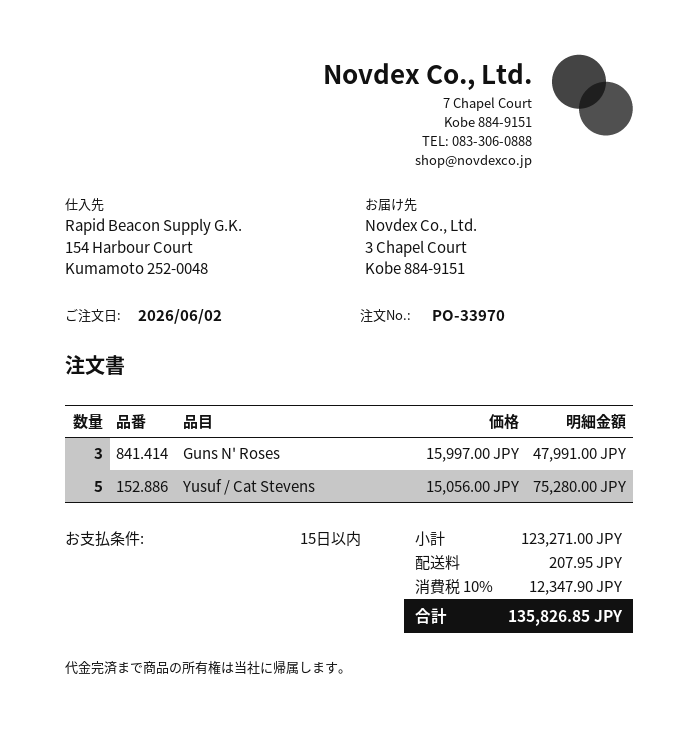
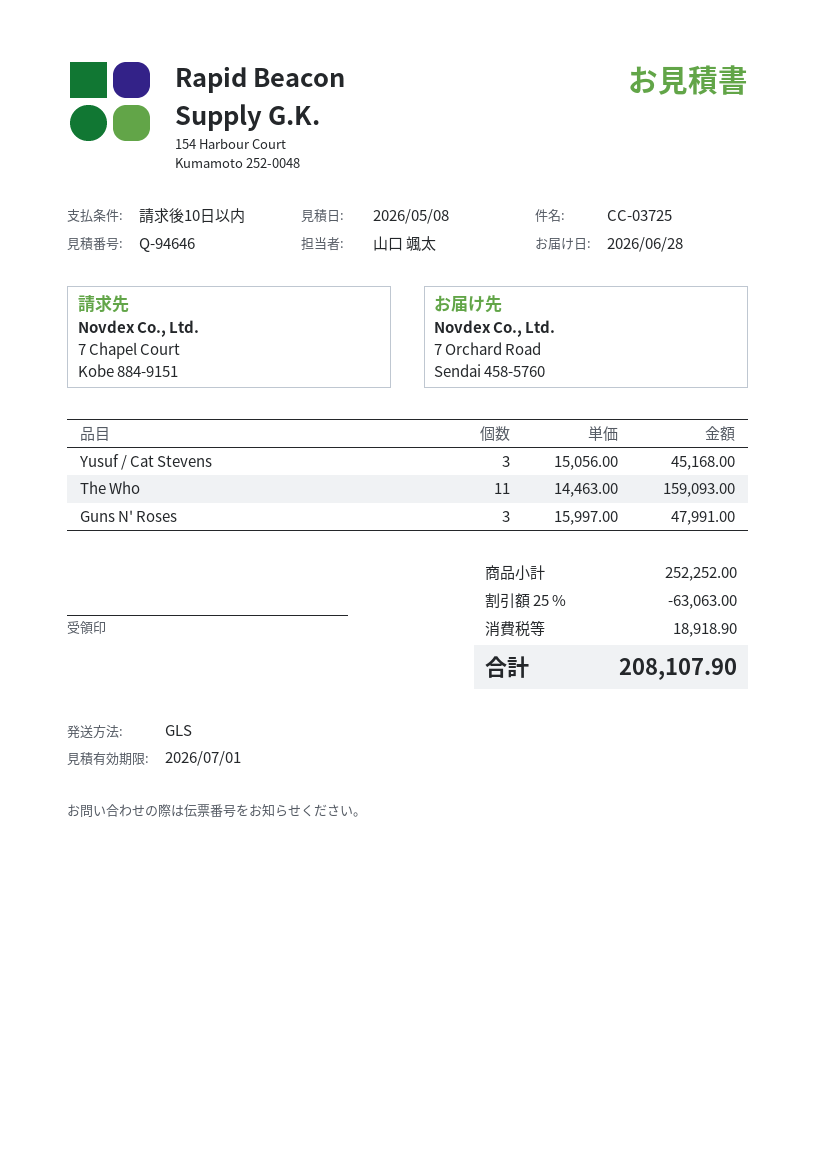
payment terms: 15 days -> 10 days
ship to: 3 Chapel Court, Kobe 884-9151 -> 7 Orchard Road, Sendai 458-5760
Yusuf / Cat Stevens: 5 x 15056.00 = 75280.00 -> 3 x 15056.00 = 45168.00
The Who: none -> 11 x 14463.00 = 159093.00
subtotal: 123271.00 -> 252252.00
discount: none -> 25% = 63063.00
shipping: 207.95 -> none
tax: 12347.90 -> 18918.90
total: 135826.85 -> 208107.90

